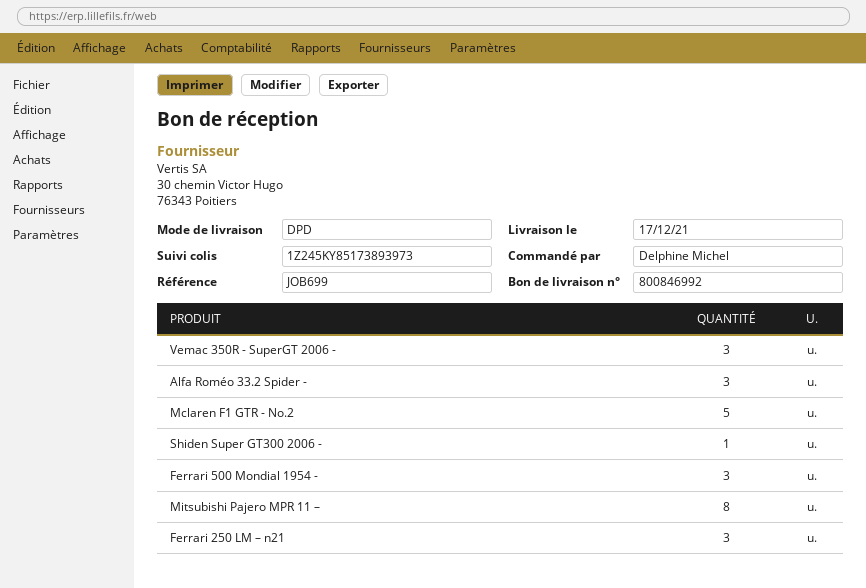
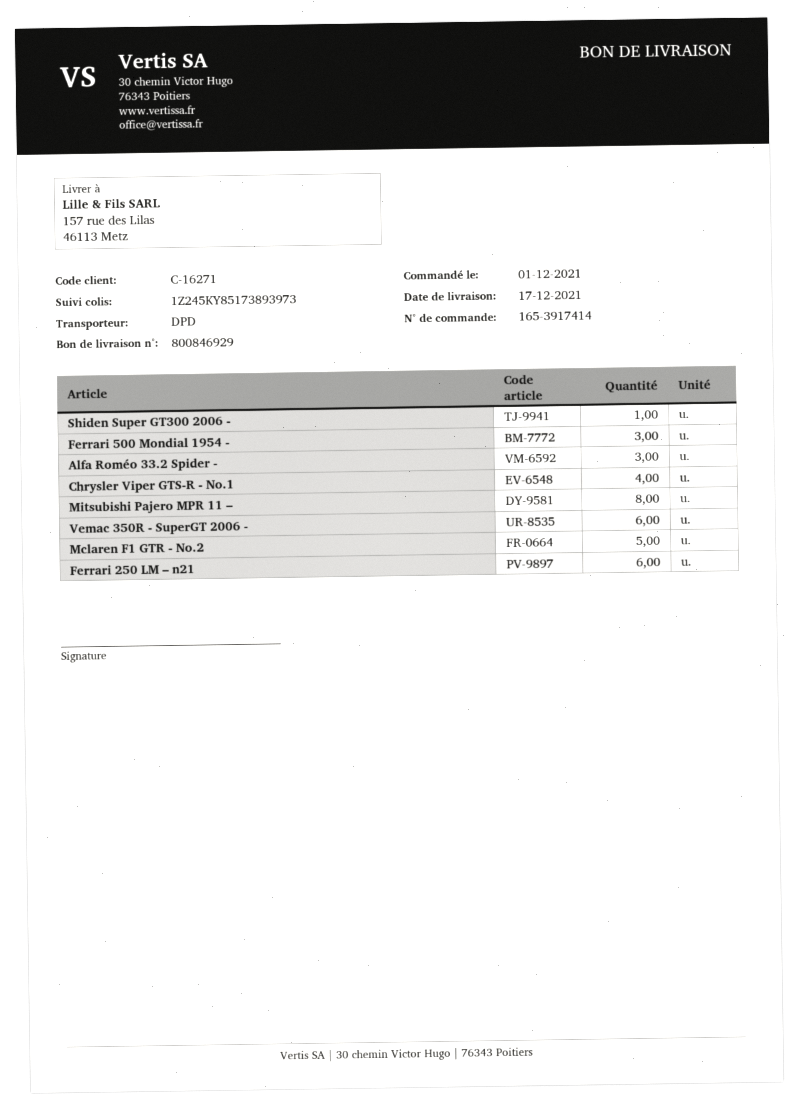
delivery note number: 800846992 -> 800846929
Vemac 350R - SuperGT 2006 -: 3 -> 6
Ferrari 250 LM – n21: 3 -> 6
Chrysler Viper GTS-R - No.1: none -> 4

